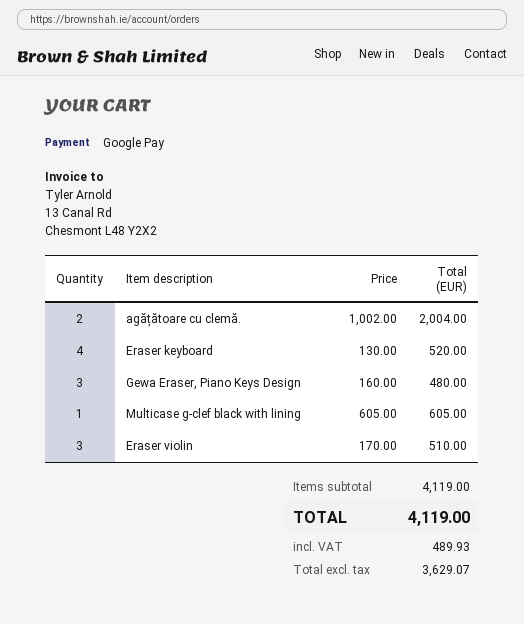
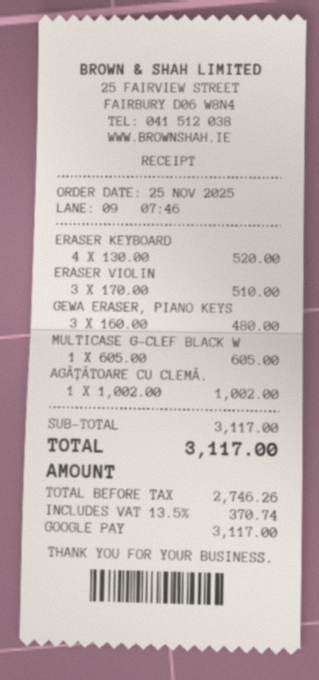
agățătoare cu clemă.: 2 x 1002.00 = 2004.00 -> 1 x 1002.00 = 1002.00
subtotal: 4119.00 -> 3117.00
net: 3629.07 -> 2746.26
tax: 489.93 -> 370.74
total: 4119.00 -> 3117.00

